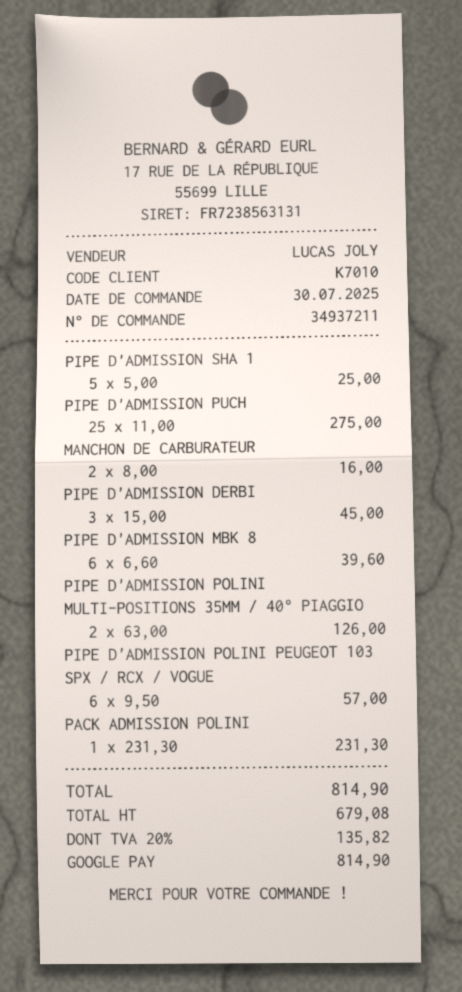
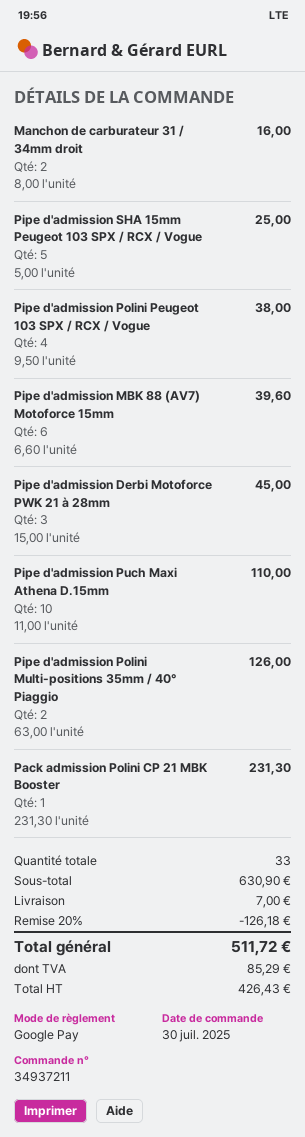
PIPE D'ADMISSION PUCH: 25 x 11.00 = 275.00 -> 10 x 11.00 = 110.00
PIPE D'ADMISSION POLINI PEUGEOT 103 SPX / RCX / VOGUE: 6 x 9.50 = 57.00 -> 4 x 9.50 = 38.00
discount: none -> 20% = 126.18
shipping: none -> 7.00
net: 679.08 -> 426.43
tax: 135.82 -> 85.29
total: 814.90 -> 511.72

